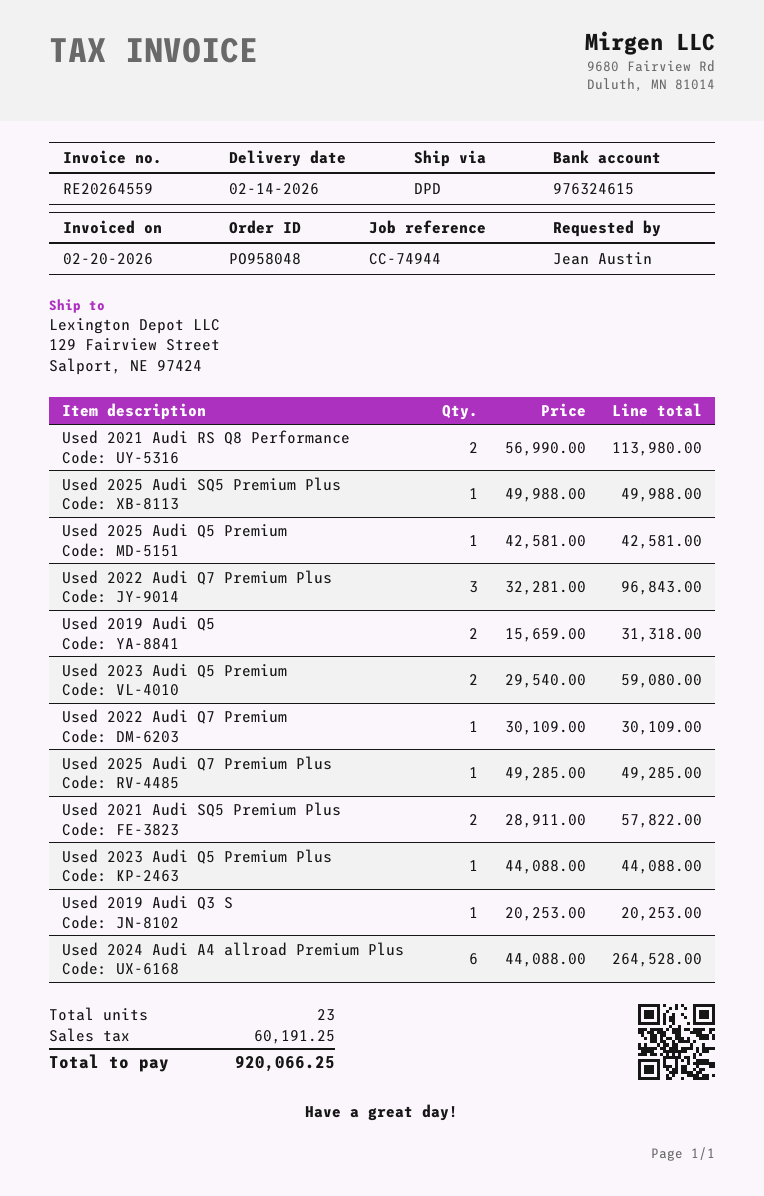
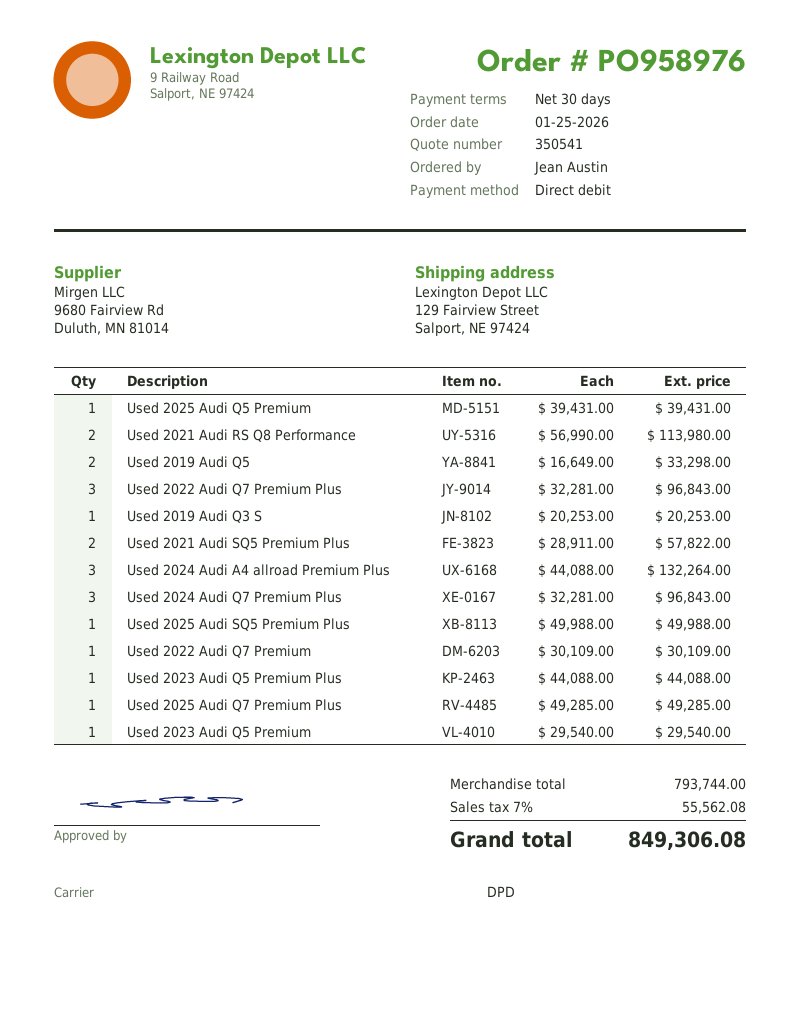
order number: PO958048 -> PO958976
Used 2025 Audi Q5 Premium: 1 x 42581.00 = 42581.00 -> 1 x 39431.00 = 39431.00
Used 2019 Audi Q5: 2 x 15659.00 = 31318.00 -> 2 x 16649.00 = 33298.00
Used 2023 Audi Q5 Premium: 2 x 29540.00 = 59080.00 -> 1 x 29540.00 = 29540.00
Used 2024 Audi A4 allroad Premium Plus: 6 x 44088.00 = 264528.00 -> 3 x 44088.00 = 132264.00
Used 2024 Audi Q7 Premium Plus: none -> 3 x 32281.00 = 96843.00
tax: 60191.25 -> 55562.08
total: 920066.25 -> 849306.08

